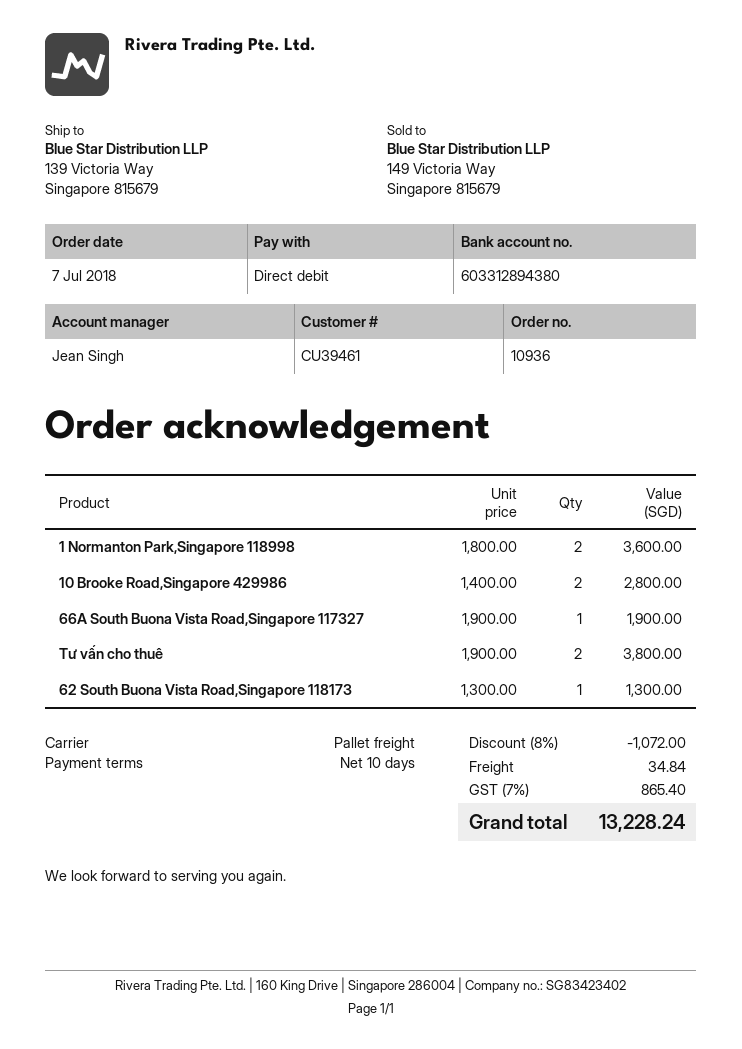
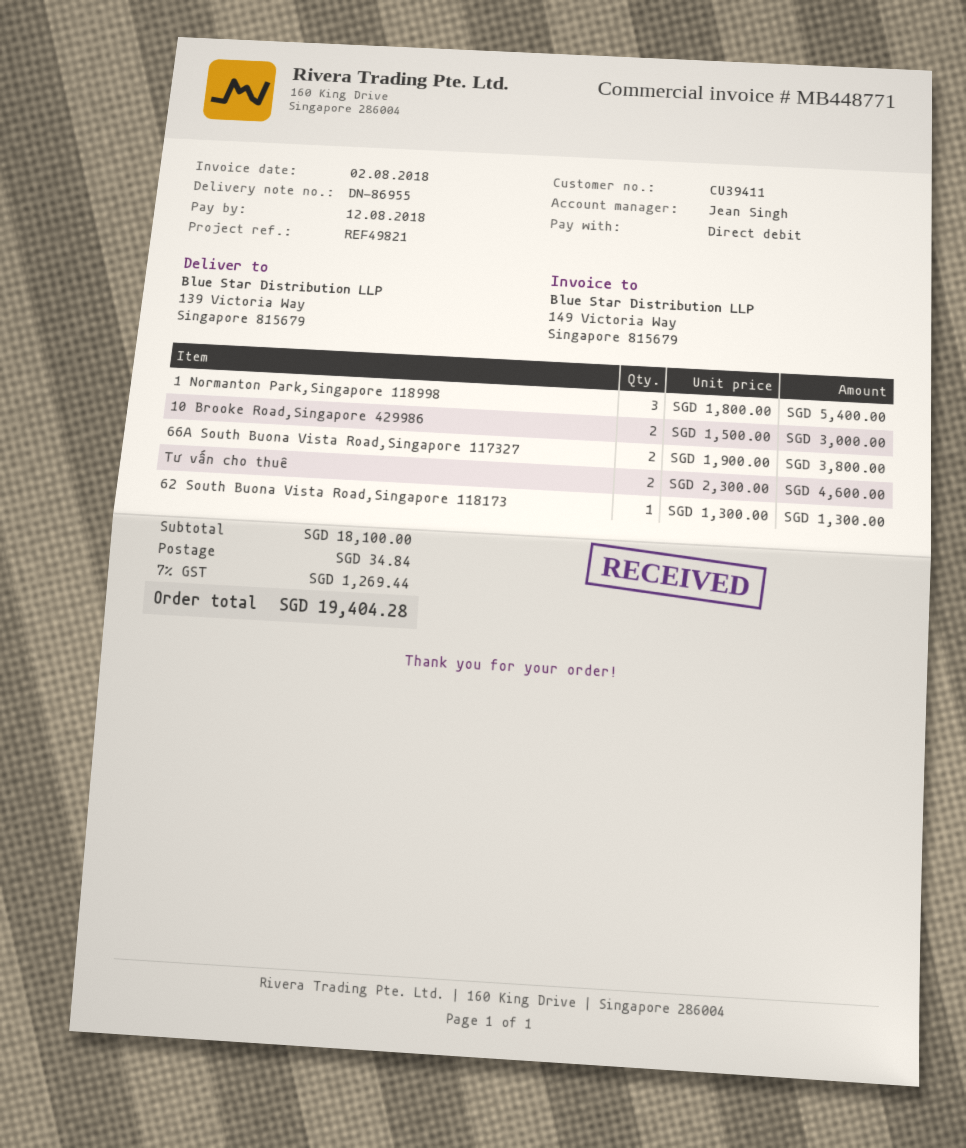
customer number: CU39461 -> CU39411
1 Normanton Park,Singapore 118998: 2 x 1800.00 = 3600.00 -> 3 x 1800.00 = 5400.00
10 Brooke Road,Singapore 429986: 2 x 1400.00 = 2800.00 -> 2 x 1500.00 = 3000.00
66A South Buona Vista Road,Singapore 117327: 1 x 1900.00 = 1900.00 -> 2 x 1900.00 = 3800.00
Tư vấn cho thuê: 2 x 1900.00 = 3800.00 -> 2 x 2300.00 = 4600.00
discount: 8% = 1072.00 -> none
tax: 7% = 865.40 -> 7% = 1269.44
total: 13228.24 -> 19404.28

